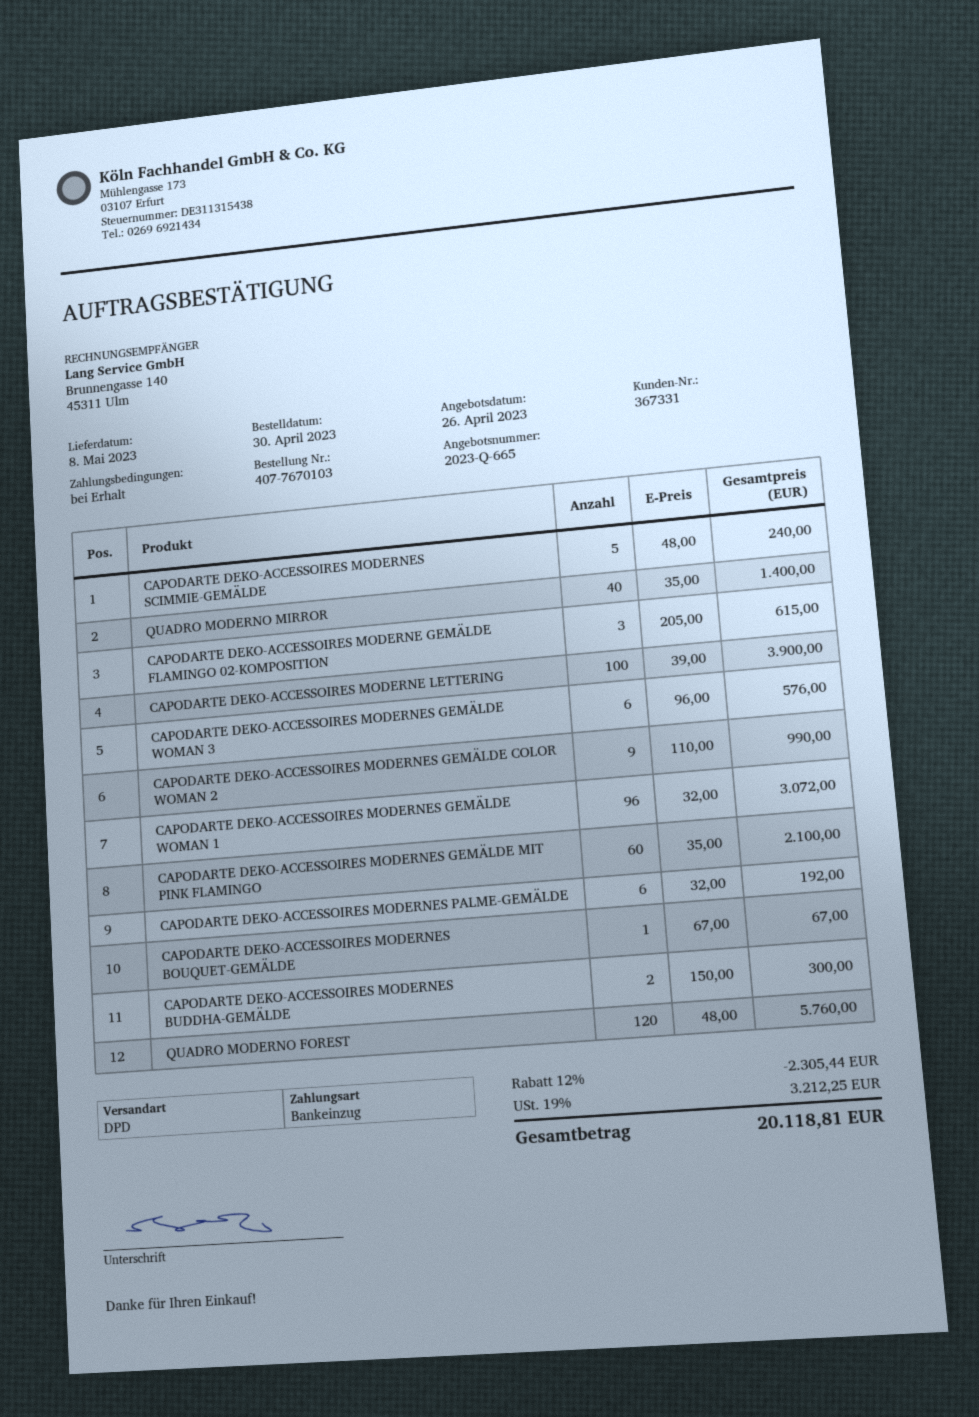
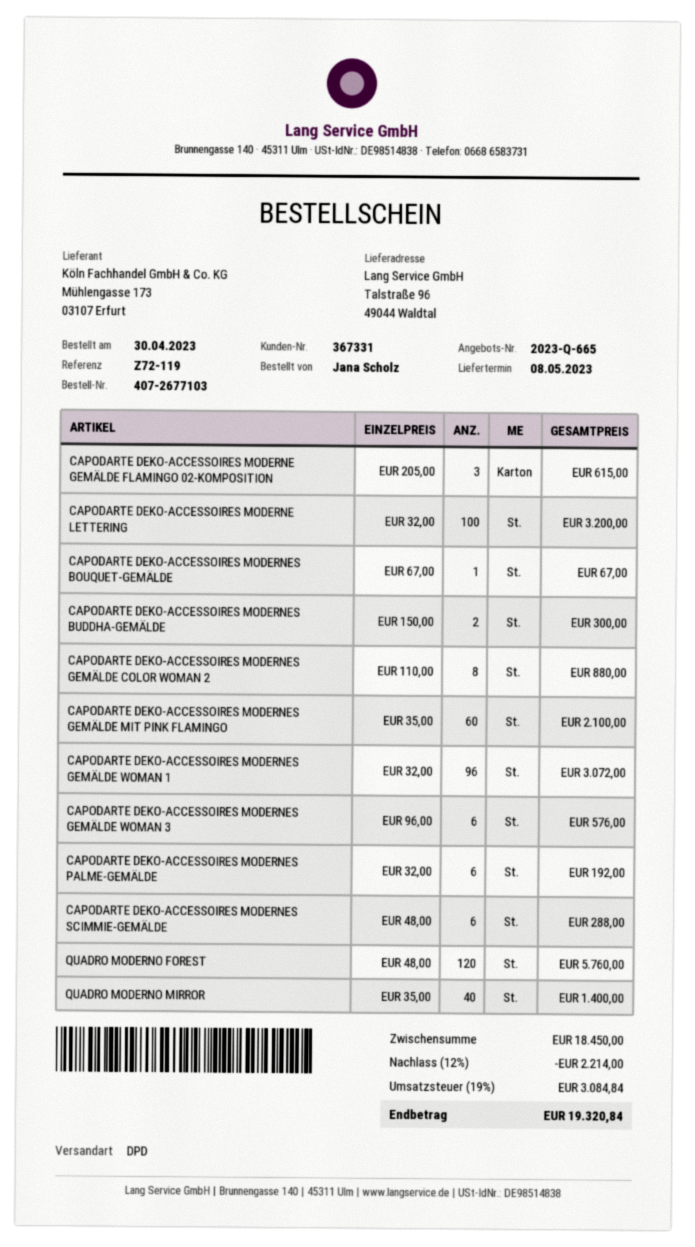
order number: 407-7670103 -> 407-2677103
CAPODARTE DEKO-ACCESSOIRES MODERNES SCIMMIE-GEMÄLDE: 5 x 48.00 = 240.00 -> 6 x 48.00 = 288.00
CAPODARTE DEKO-ACCESSOIRES MODERNE LETTERING: 100 x 39.00 = 3900.00 -> 100 x 32.00 = 3200.00
CAPODARTE DEKO-ACCESSOIRES MODERNES GEMÄLDE COLOR WOMAN 2: 9 x 110.00 = 990.00 -> 8 x 110.00 = 880.00
discount: 12% = 2305.44 -> 12% = 2214.00
tax: 19% = 3212.25 -> 19% = 3084.84
total: 20118.81 -> 19320.84

